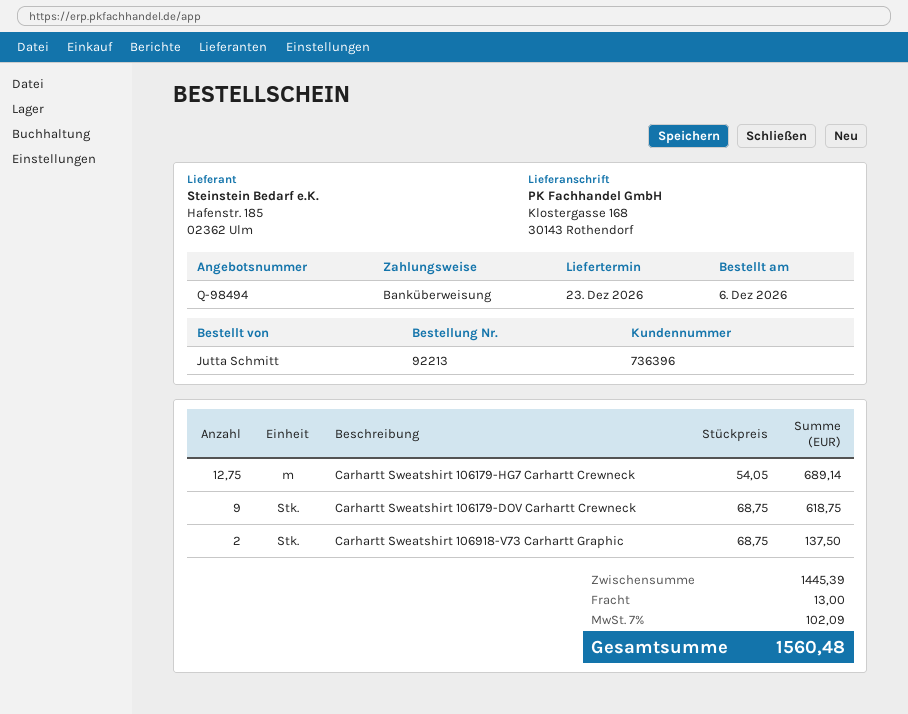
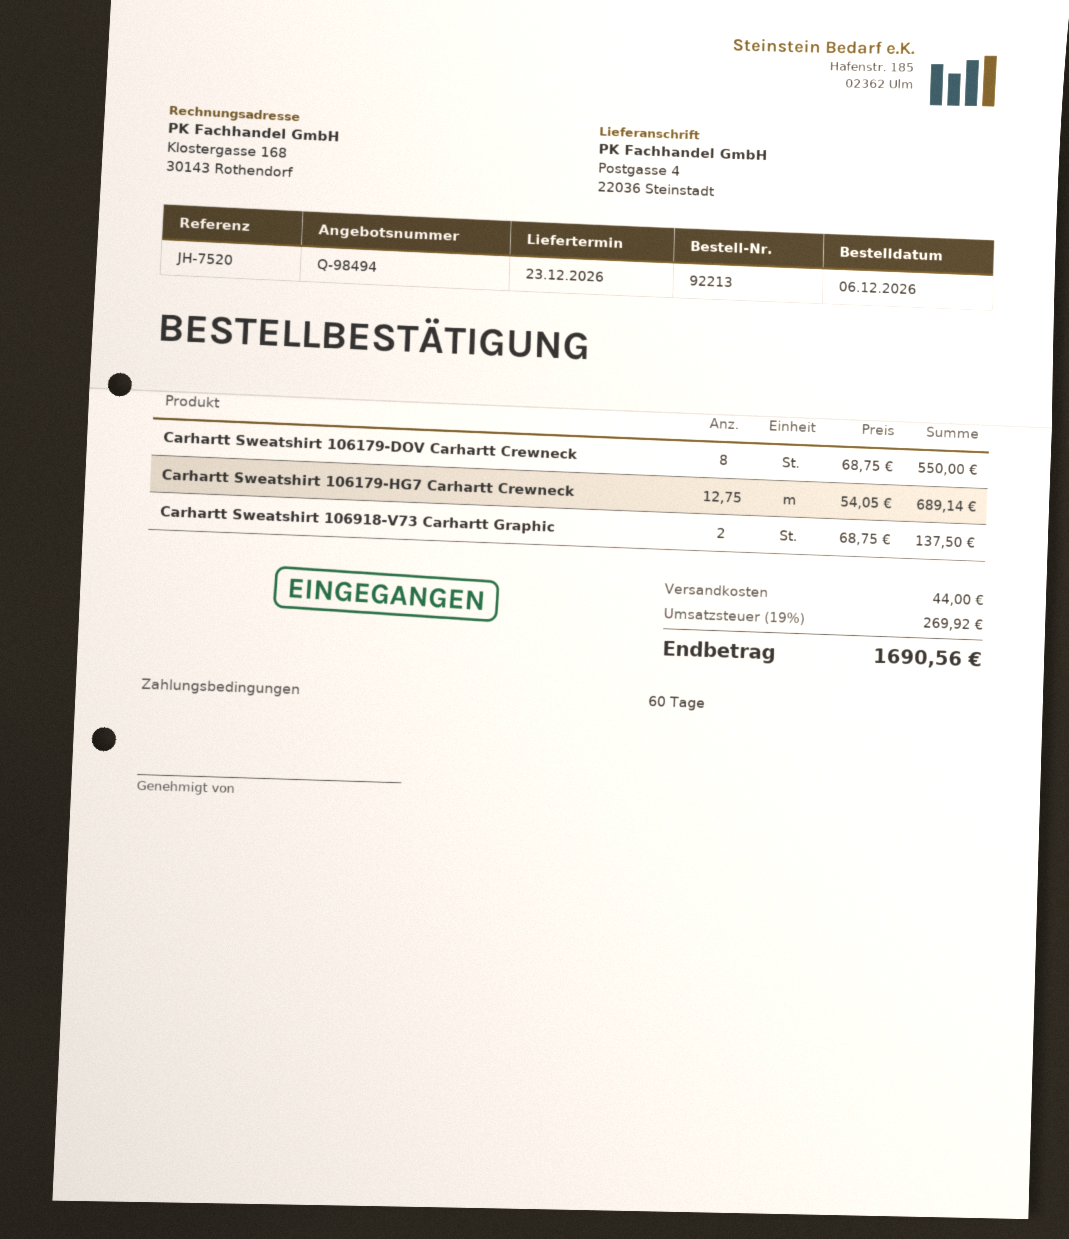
ship to: Klostergasse 168, 30143 Rothendorf -> Postgasse 4, 22036 Steinstadt
Carhartt Sweatshirt 106179-DOV Carhartt Crewneck: 9 x 68.75 = 618.75 -> 8 x 68.75 = 550.00
shipping: 13.00 -> 44.00
tax: 7% = 102.09 -> 19% = 269.92
total: 1560.48 -> 1690.56

